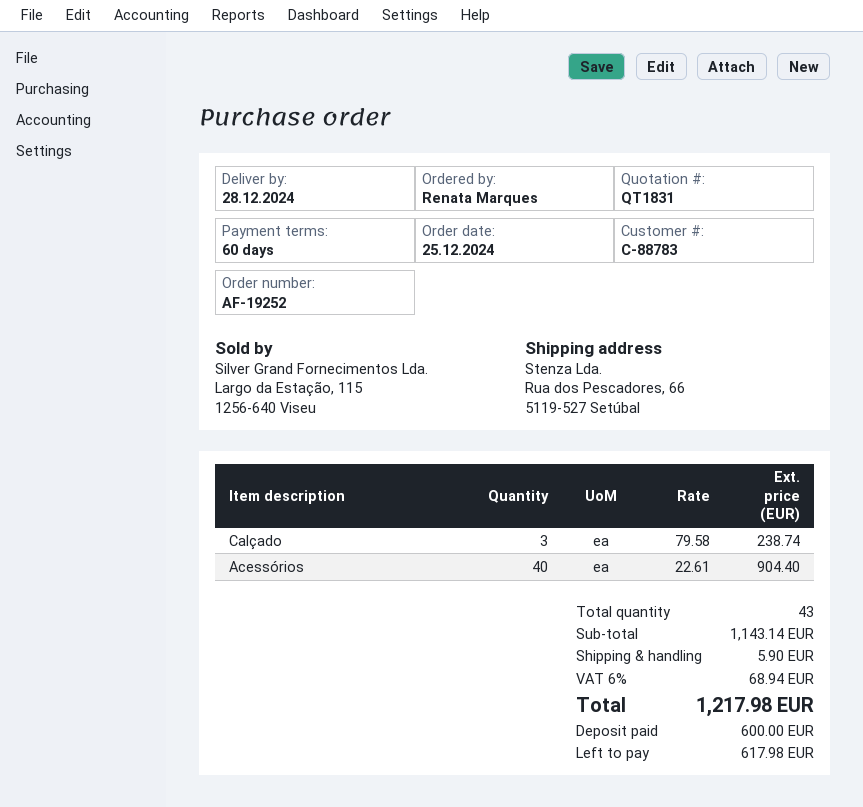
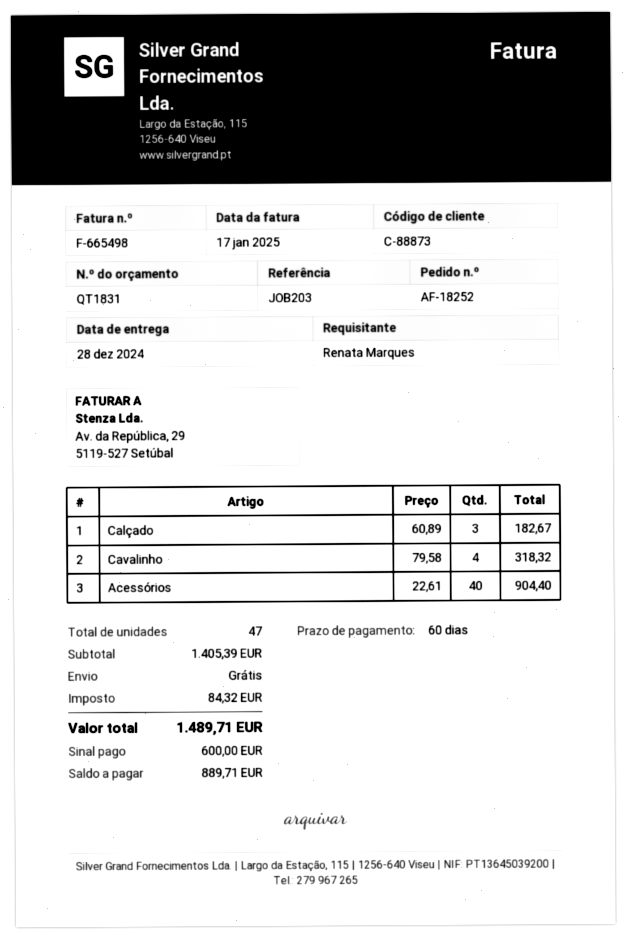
order number: AF-19252 -> AF-18252
customer number: C-88783 -> C-88873
Calçado: 3 x 79.58 = 238.74 -> 3 x 60.89 = 182.67
Cavalinho: none -> 4 x 79.58 = 318.32
total quantity: 43 -> 47
subtotal: 1143.14 -> 1405.39
shipping: 5.90 -> 0.00
tax: 68.94 -> 84.32
total: 1217.98 -> 1489.71
balance: 617.98 -> 889.71

